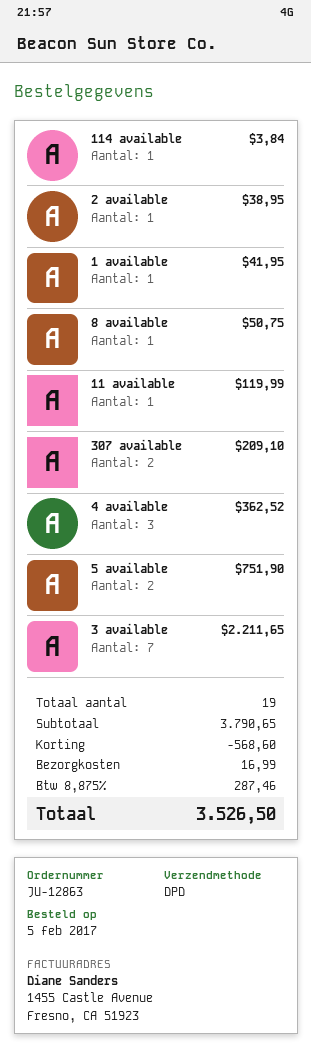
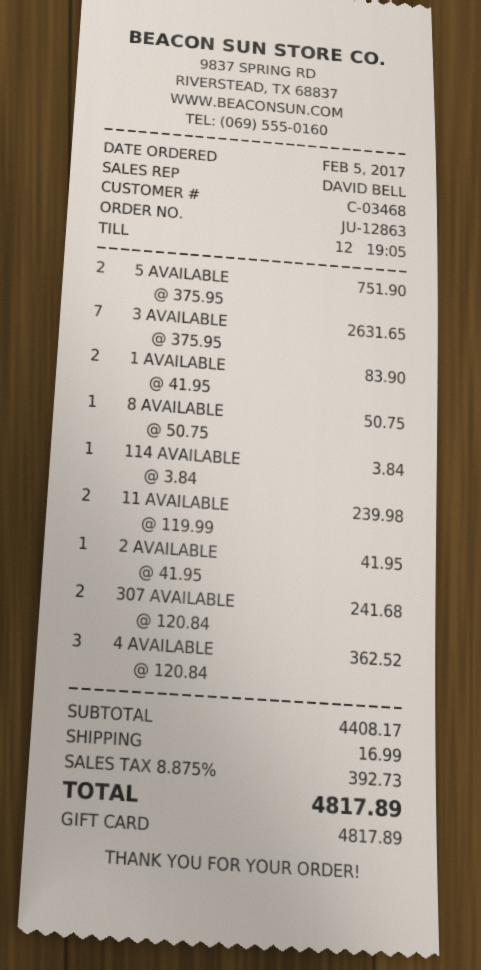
2 available: 1 for 38.95 -> 1 for 41.95
1 available: 1 for 41.95 -> 2 for 83.90
11 available: 1 for 119.99 -> 2 for 239.98
307 available: 2 for 209.10 -> 2 for 241.68
3 available: 7 for 2211.65 -> 7 for 2631.65
subtotal: 3790.65 -> 4408.17
discount: 568.60 -> none
tax: 8.875% = 287.46 -> 8.875% = 392.73
total: 3526.50 -> 4817.89

